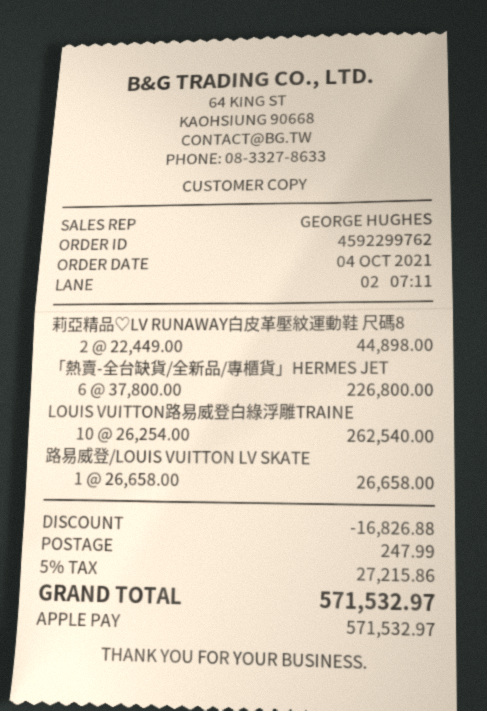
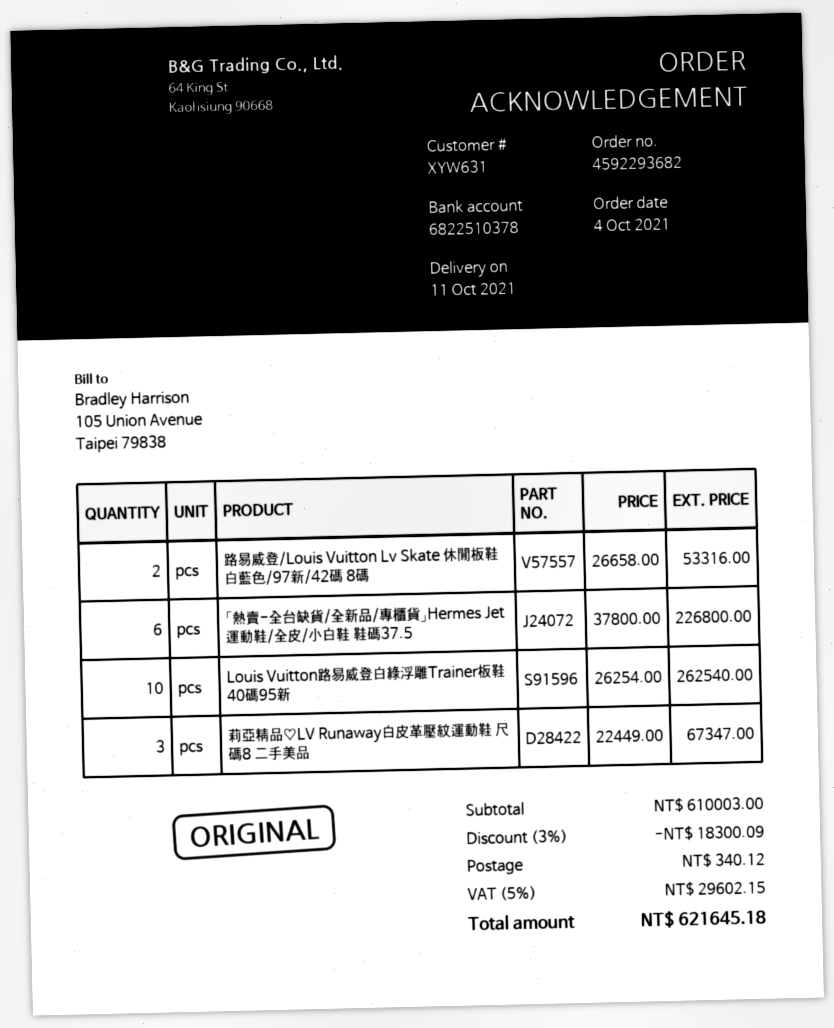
order number: 4592299762 -> 4592293682
莉亞精品♡LV RUNAWAY白皮革壓紋運動鞋 尺碼8: 2 x 22449.00 = 44898.00 -> 3 x 22449.00 = 67347.00
路易威登/LOUIS VUITTON LV SKATE: 1 x 26658.00 = 26658.00 -> 2 x 26658.00 = 53316.00
discount: 16826.88 -> 18300.09
shipping: 247.99 -> 340.12
tax: 5% = 27215.86 -> 5% = 29602.15
total: 571532.97 -> 621645.18

